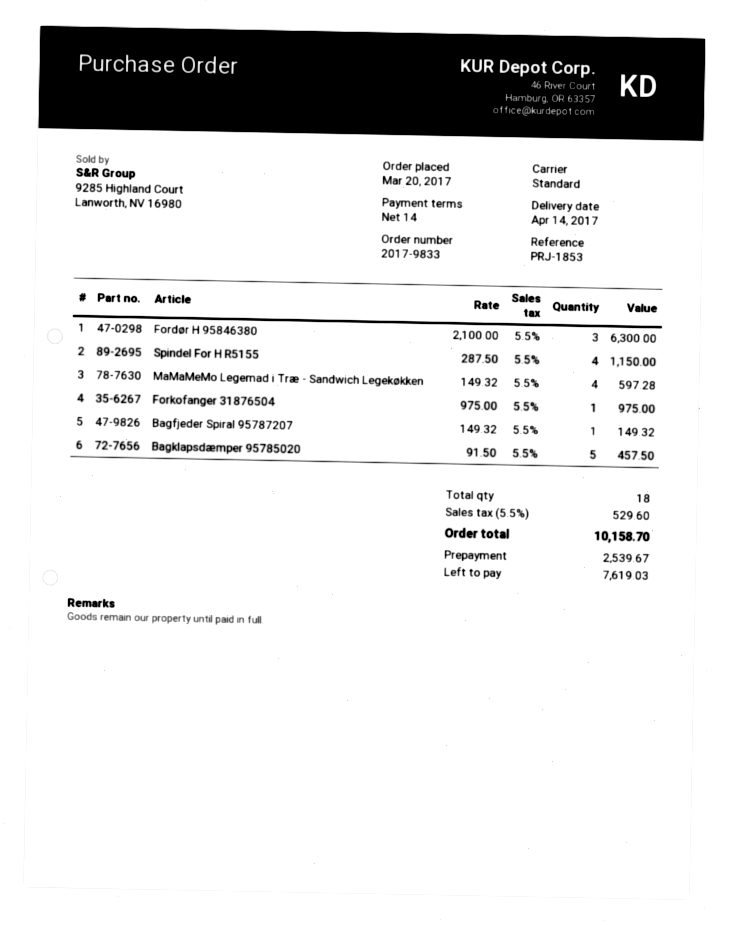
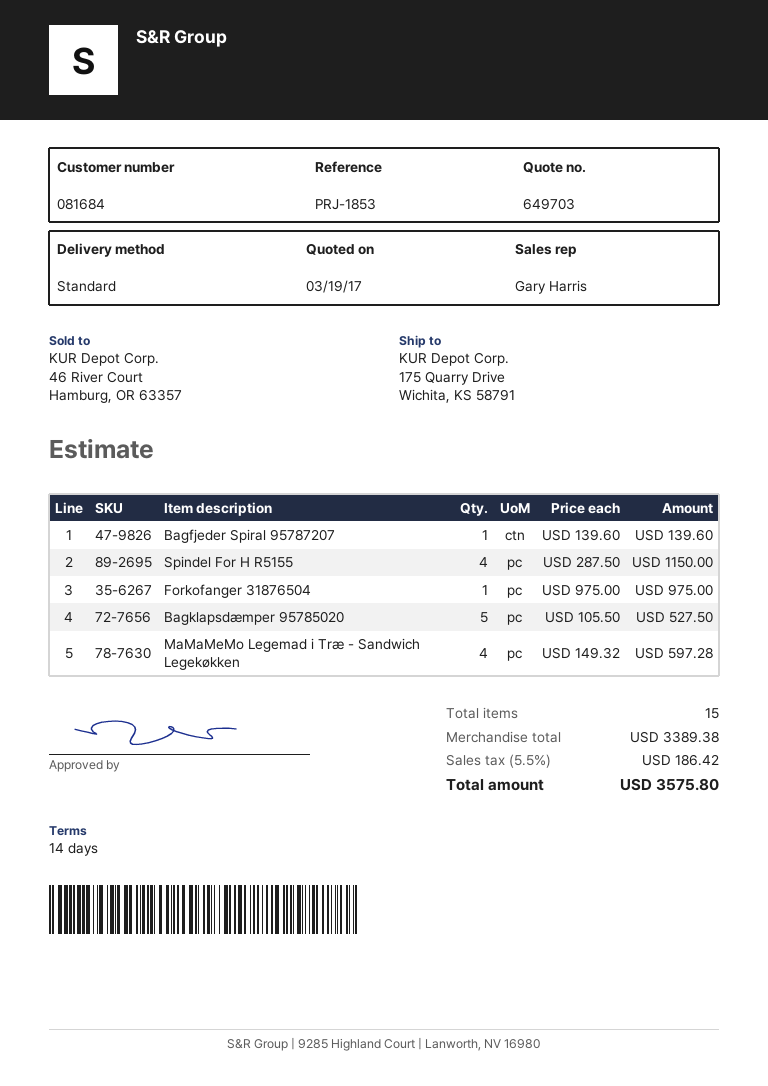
Fordør H 95846380: 3 x 2100.00 = 6300.00 -> none
Bagfjeder Spiral 95787207: 1 x 149.32 = 149.32 -> 1 x 139.60 = 139.60
Bagklapsdæmper 95785020: 5 x 91.50 = 457.50 -> 5 x 105.50 = 527.50
total quantity: 18 -> 15
tax: 5.5% = 529.60 -> 5.5% = 186.42
total: 10158.70 -> 3575.80

